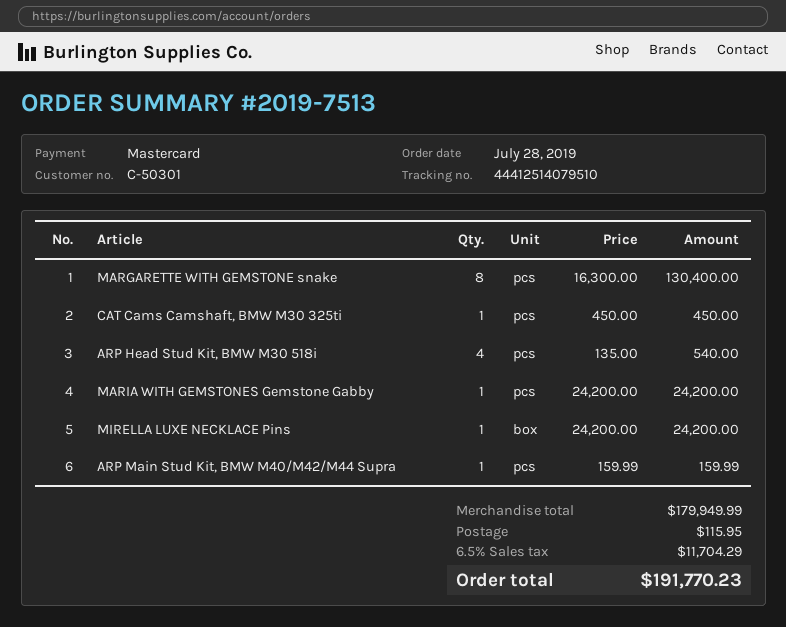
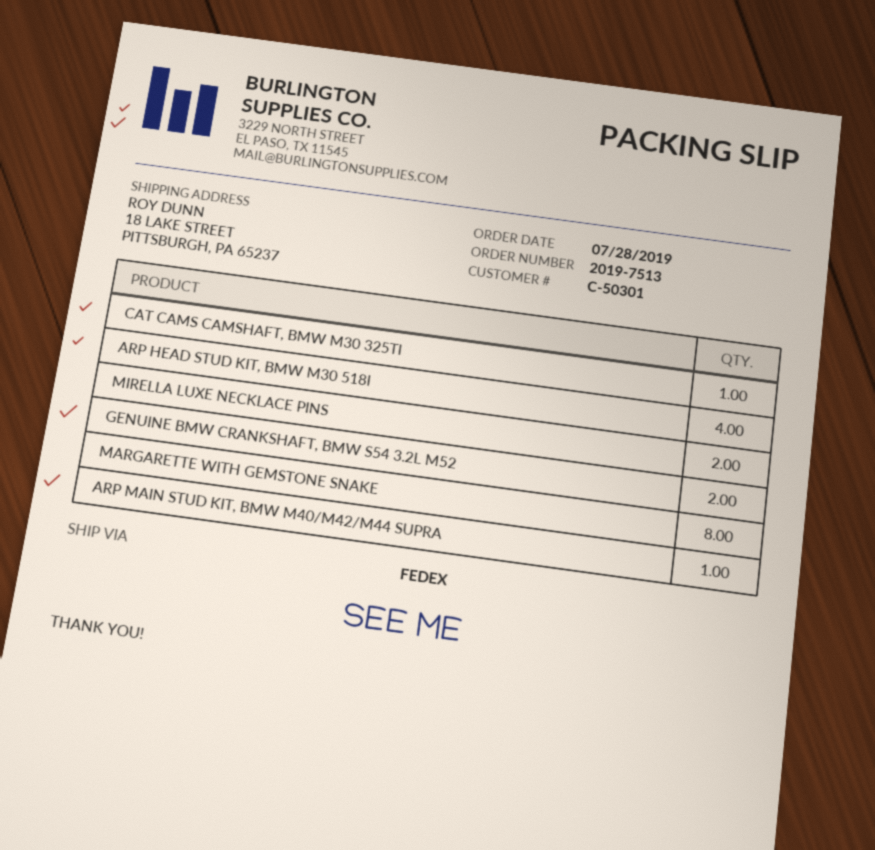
MARIA WITH GEMSTONES Gemstone Gabby: 1 -> none
MIRELLA LUXE NECKLACE Pins: 1 -> 2
GENUINE BMW CRANKSHAFT, BMW S54 3.2L M52: none -> 2

